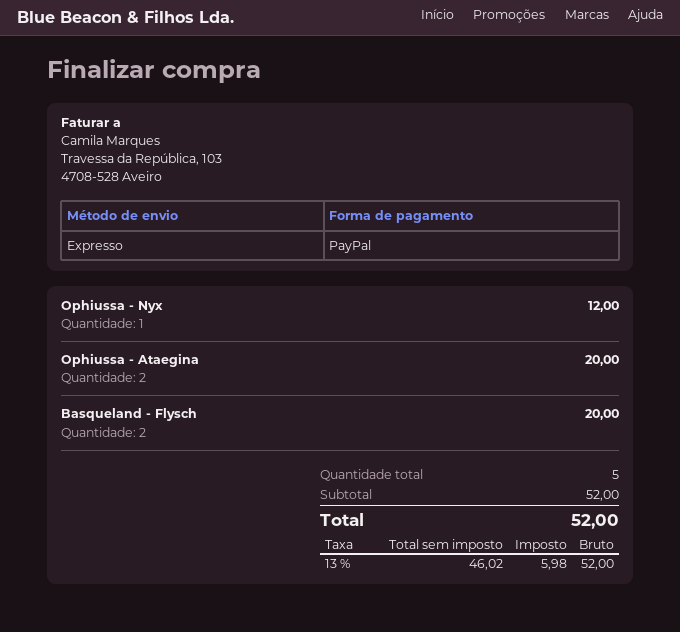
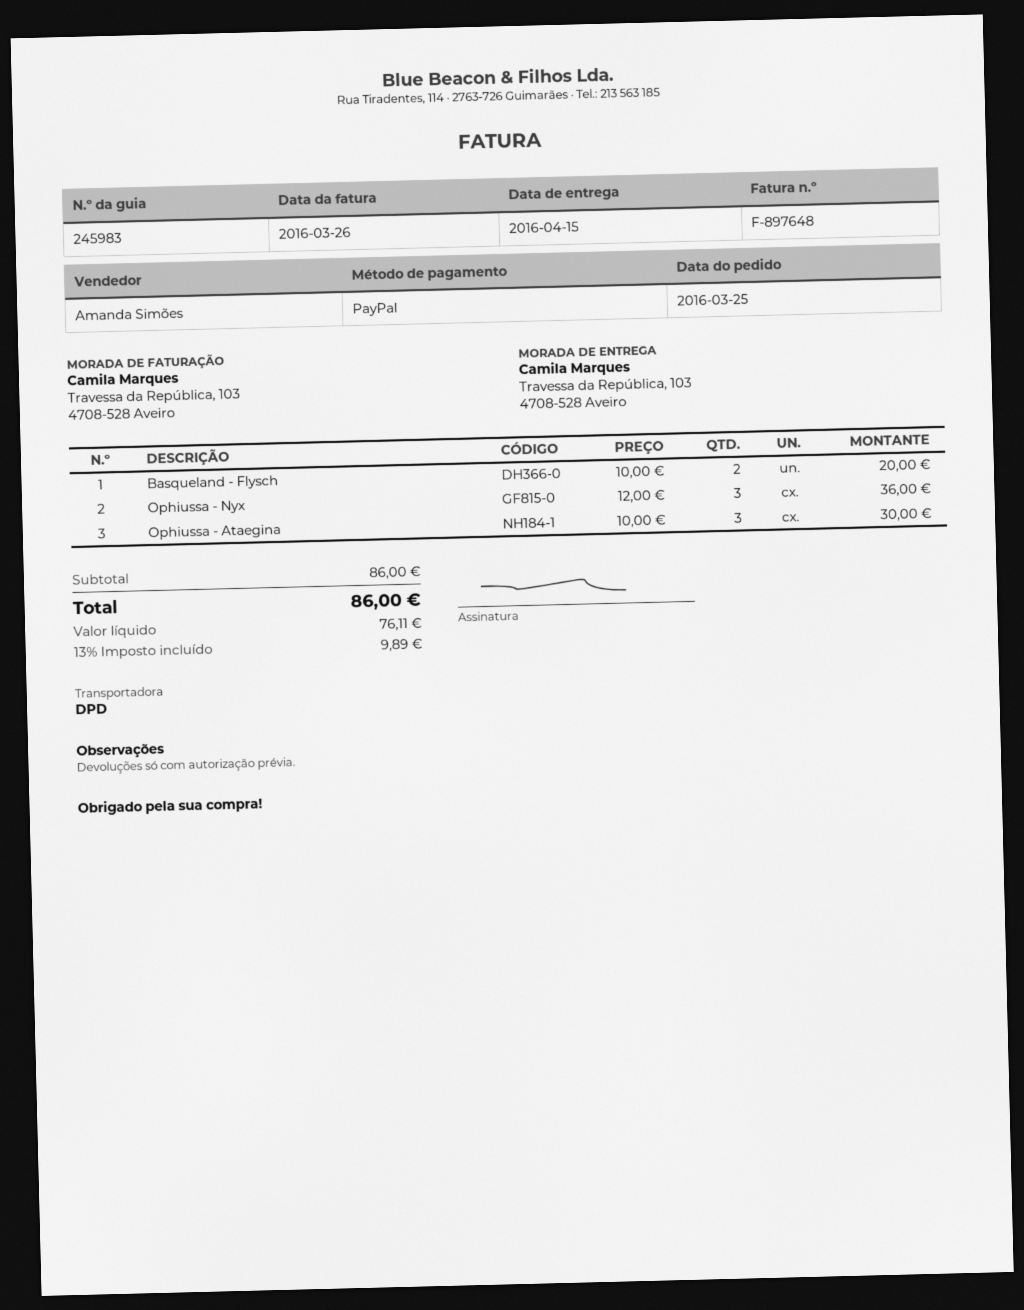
shipping method: express -> DPD
Ophiussa - Nyx: 1 for 12.00 -> 3 for 36.00
Ophiussa - Ataegina: 2 for 20.00 -> 3 for 30.00
subtotal: 52.00 -> 86.00
net: 46.02 -> 76.11
tax: 13% = 5.98 -> 13% = 9.89
total: 52.00 -> 86.00

